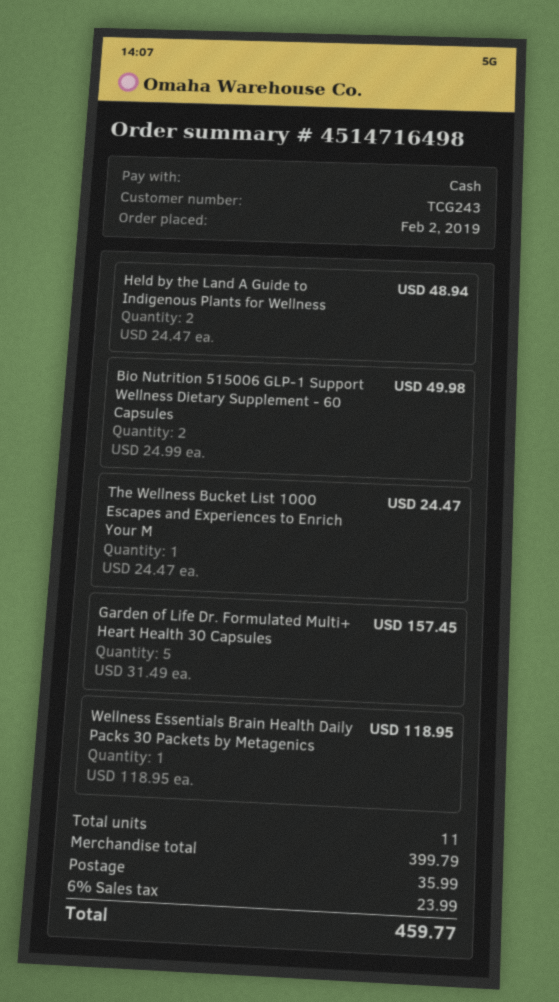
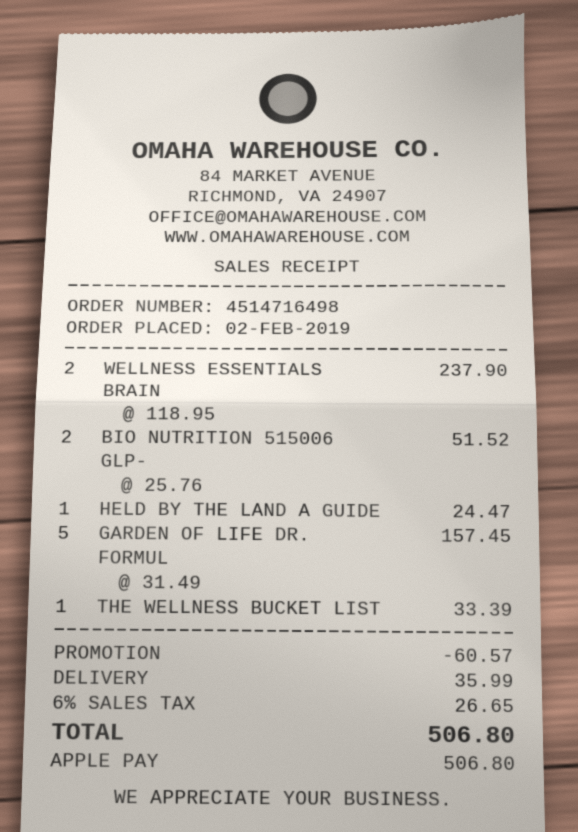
payment method: cash -> Apple Pay
Held by the Land A Guide to Indigenous Plants for Wellness: 2 x 24.47 = 48.94 -> 1 x 24.47 = 24.47
Bio Nutrition 515006 GLP-1 Support Wellness Dietary Supplement - 60 Capsules: 2 x 24.99 = 49.98 -> 2 x 25.76 = 51.52
The Wellness Bucket List 1000 Escapes and Experiences to Enrich Your M: 1 x 24.47 = 24.47 -> 1 x 33.39 = 33.39
Wellness Essentials Brain Health Daily Packs 30 Packets by Metagenics: 1 x 118.95 = 118.95 -> 2 x 118.95 = 237.90
discount: none -> 60.57
tax: 6% = 23.99 -> 6% = 26.65
total: 459.77 -> 506.80

